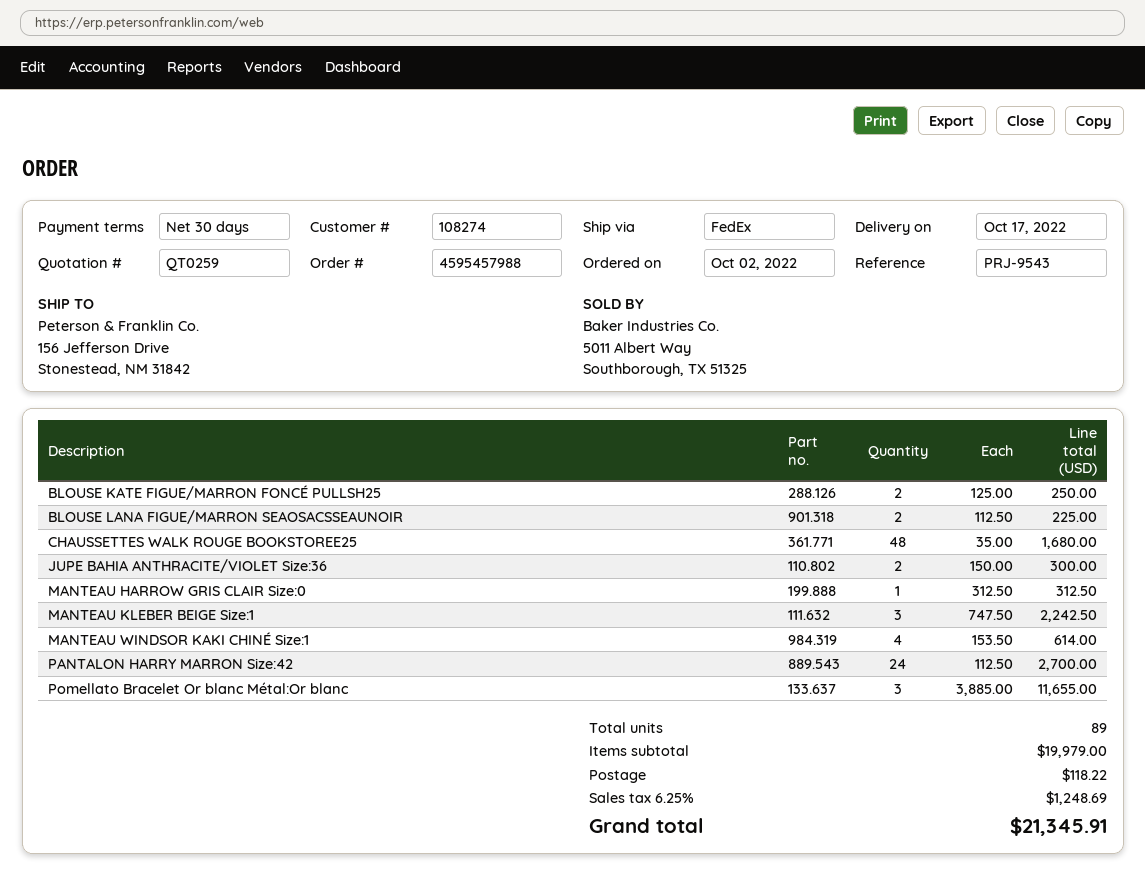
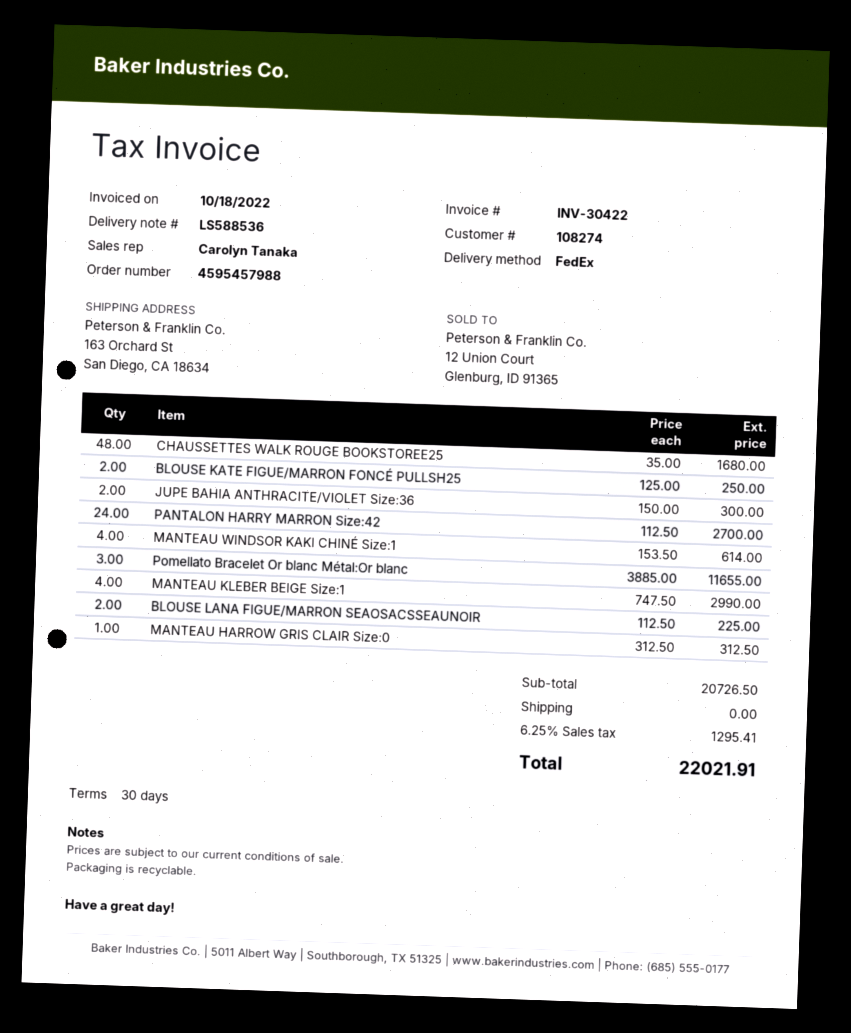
ship to: 156 Jefferson Drive, Stonestead, NM 31842 -> 163 Orchard St, San Diego, CA 18634
MANTEAU KLEBER BEIGE Size:1: 3 x 747.50 = 2242.50 -> 4 x 747.50 = 2990.00
subtotal: 19979.00 -> 20726.50
shipping: 118.22 -> 0.00
tax: 6.25% = 1248.69 -> 6.25% = 1295.41
total: 21345.91 -> 22021.91

